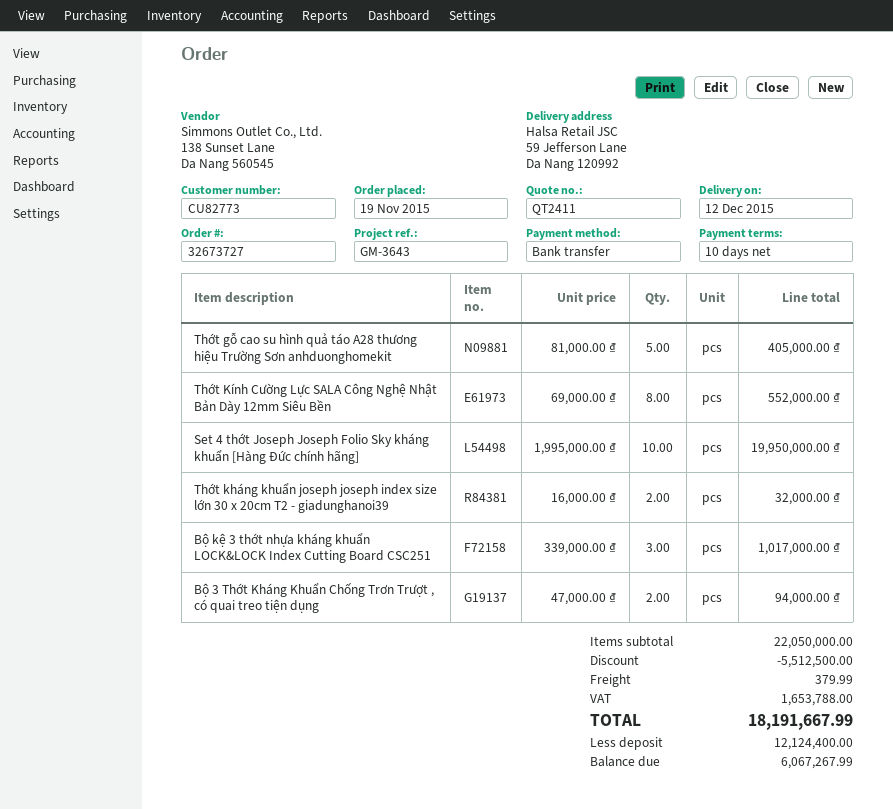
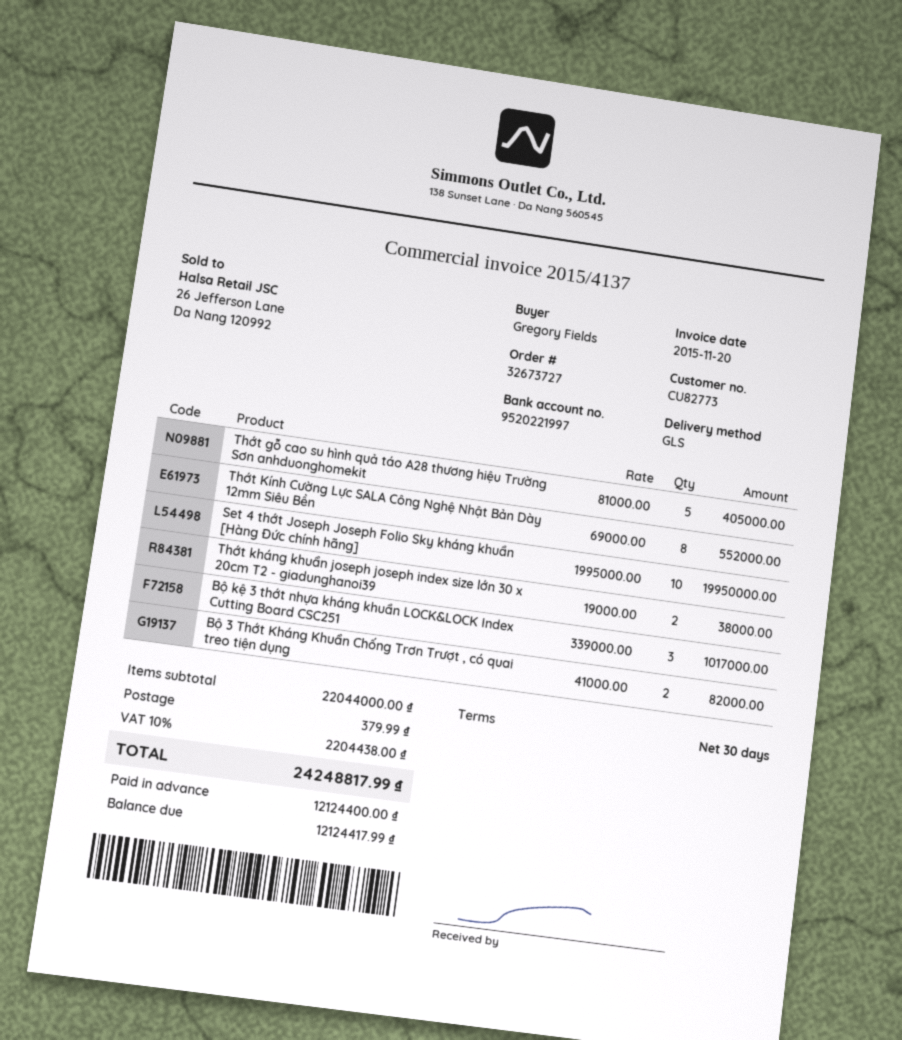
payment terms: 10 days -> 30 days
Thớt kháng khuẩn joseph joseph index size lớn 30 x 20cm T2 - giadunghanoi39: 2 x 16000.00 = 32000.00 -> 2 x 19000.00 = 38000.00
Bộ 3 Thớt Kháng Khuẩn Chống Trơn Trượt , có quai treo tiện dụng: 2 x 47000.00 = 94000.00 -> 2 x 41000.00 = 82000.00
subtotal: 22050000.00 -> 22044000.00
discount: 5512500.00 -> none
tax: 1653788.00 -> 2204438.00
total: 18191667.99 -> 24248817.99
balance: 6067267.99 -> 12124417.99

